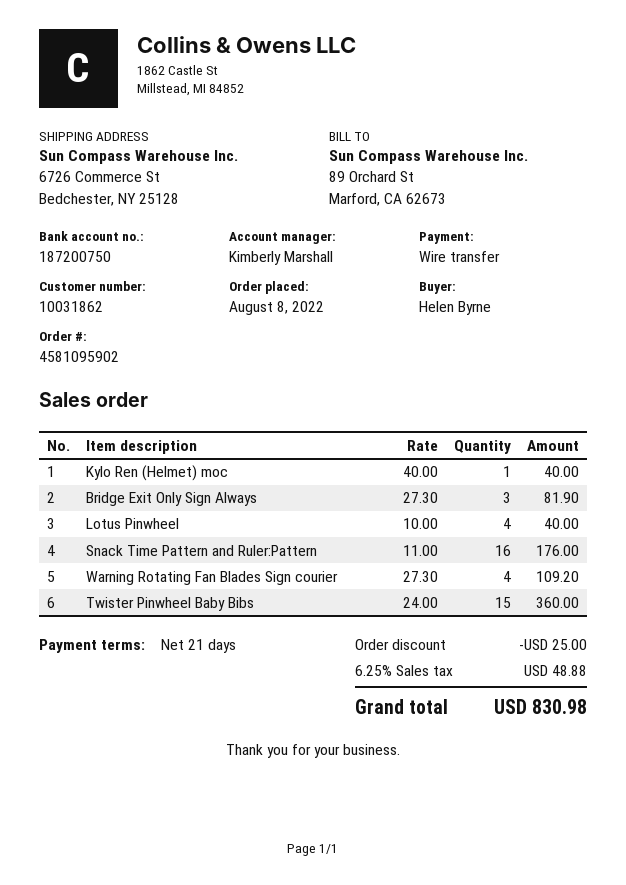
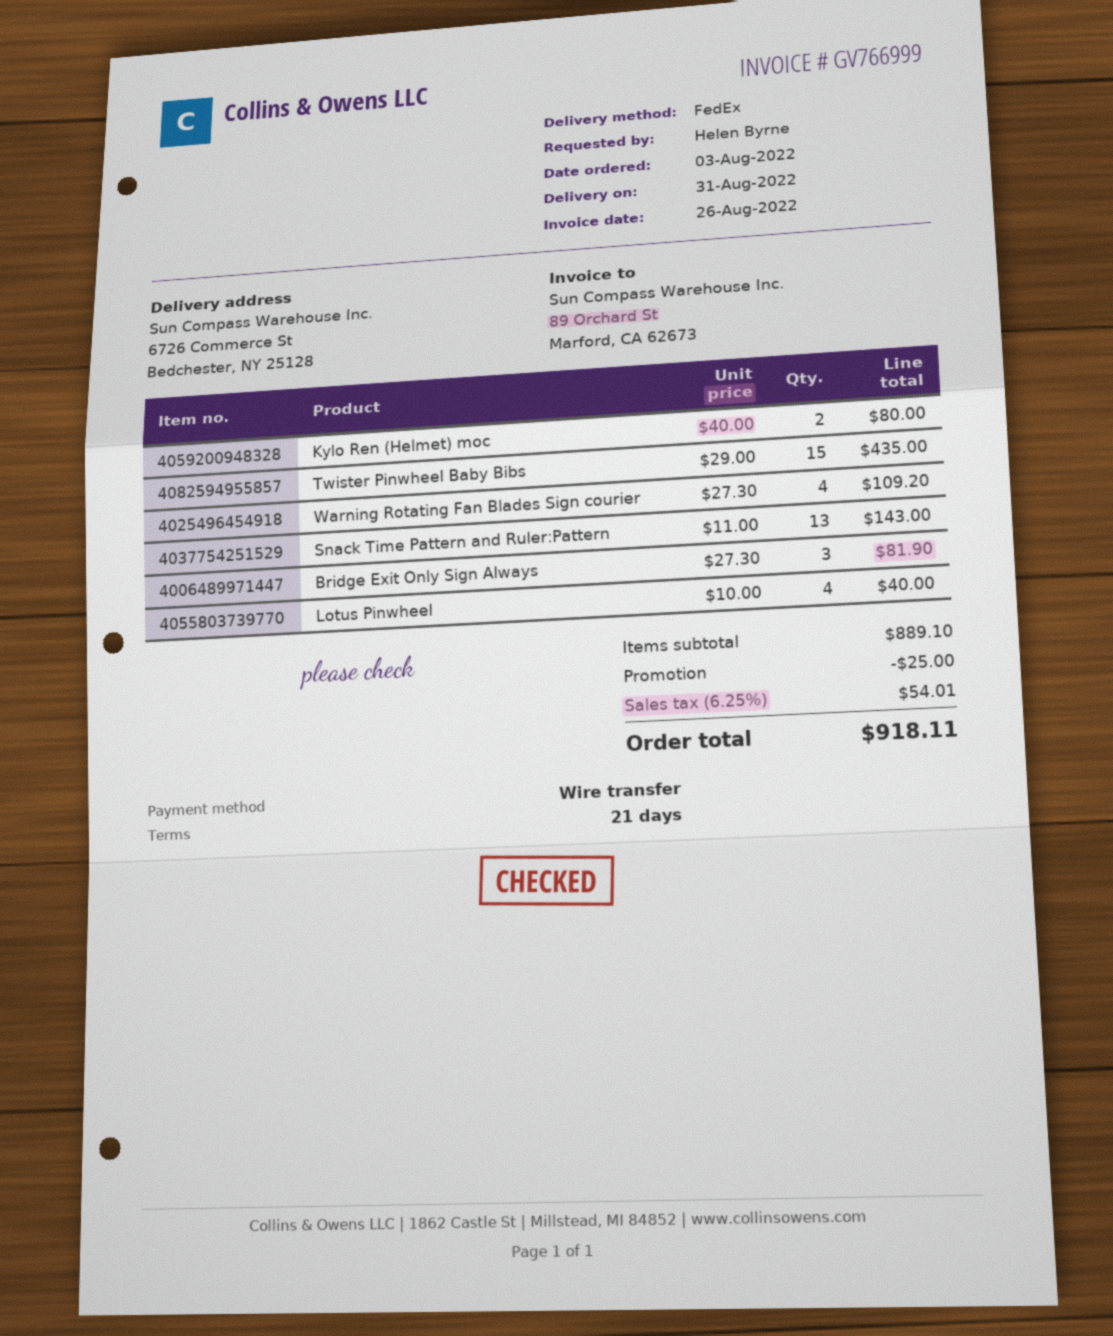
order date: 2022-08-08 -> 2022-08-03
Kylo Ren (Helmet) moc: 1 x 40.00 = 40.00 -> 2 x 40.00 = 80.00
Snack Time Pattern and Ruler:Pattern: 16 x 11.00 = 176.00 -> 13 x 11.00 = 143.00
Twister Pinwheel Baby Bibs: 15 x 24.00 = 360.00 -> 15 x 29.00 = 435.00
tax: 6.25% = 48.88 -> 6.25% = 54.01
total: 830.98 -> 918.11

